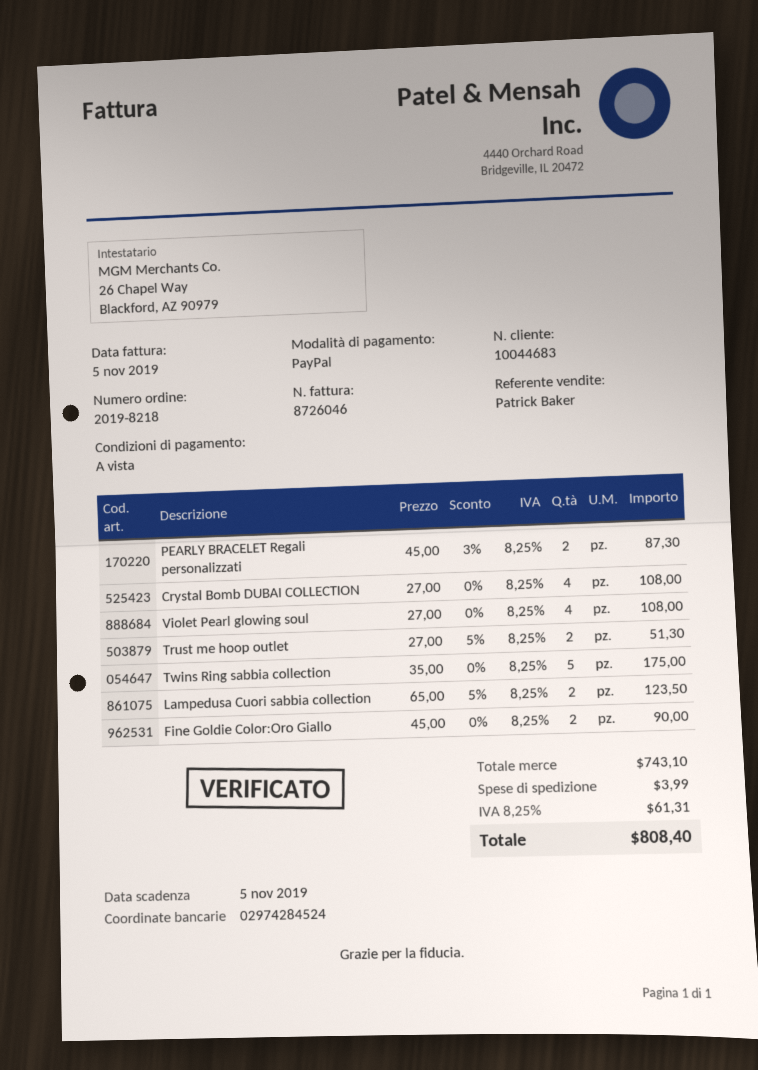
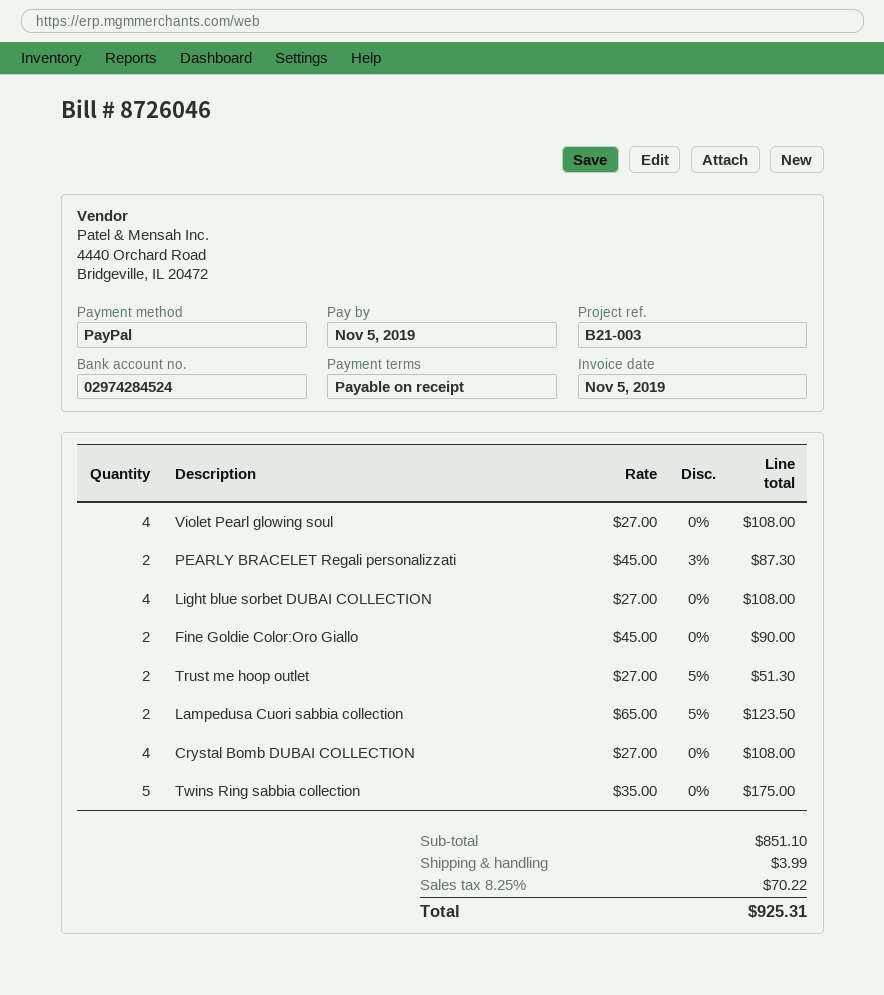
Light blue sorbet DUBAI COLLECTION: none -> 4 x 27.00 = 108.00
subtotal: 743.10 -> 851.10
tax: 8.25% = 61.31 -> 8.25% = 70.22
total: 808.40 -> 925.31

